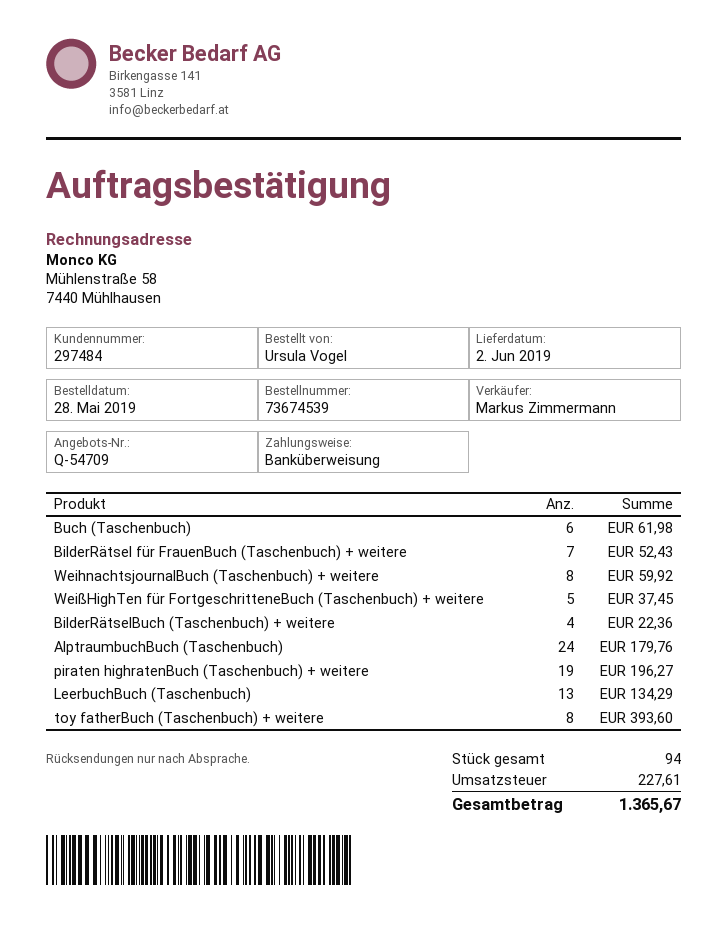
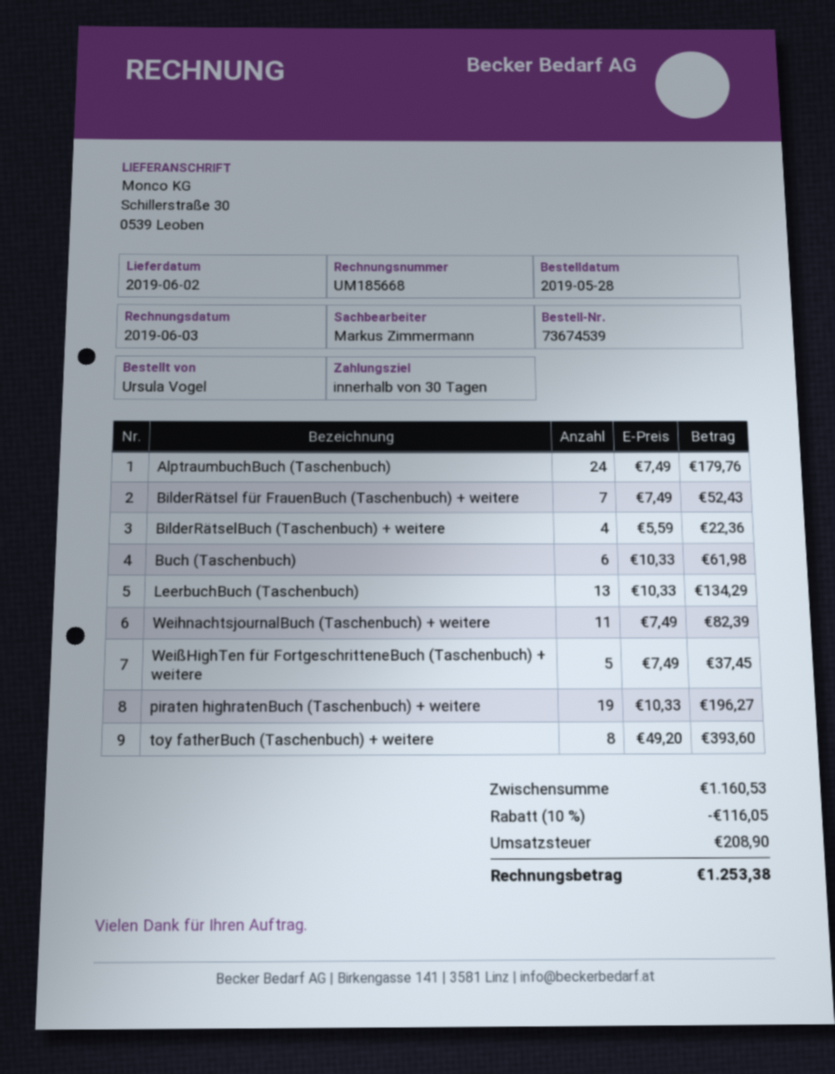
WeihnachtsjournalBuch (Taschenbuch) + weitere: 8 for 59.92 -> 11 for 82.39
discount: none -> 10% = 116.05
tax: 227.61 -> 208.90
total: 1365.67 -> 1253.38

